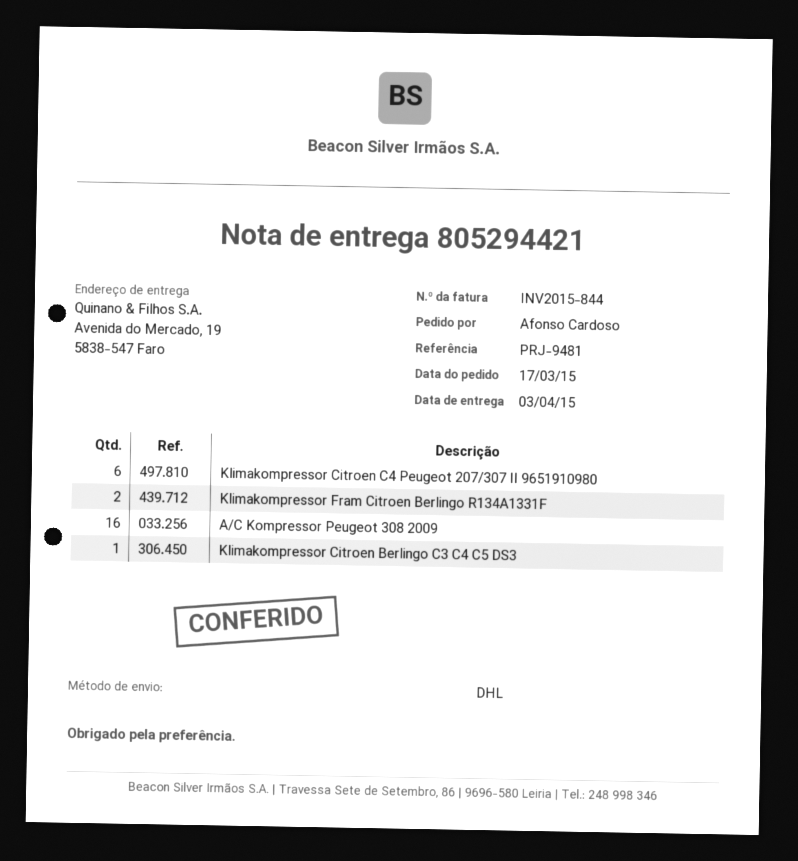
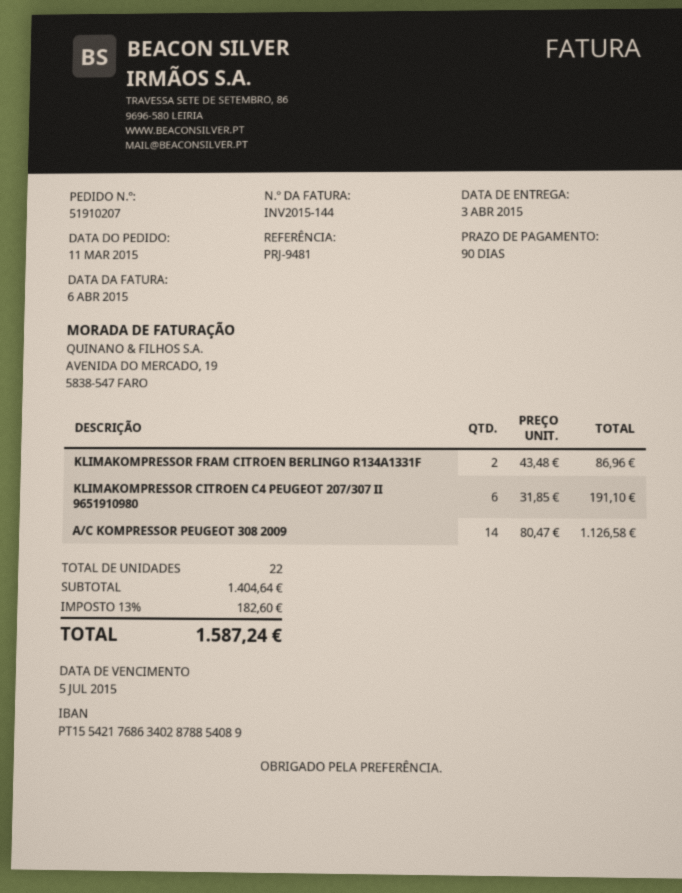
order date: 2015-03-17 -> 2015-03-11
invoice number: INV2015-844 -> INV2015-144
A/C Kompressor Peugeot 308 2009: 16 -> 14
Klimakompressor Citroen Berlingo C3 C4 C5 DS3: 1 -> none

